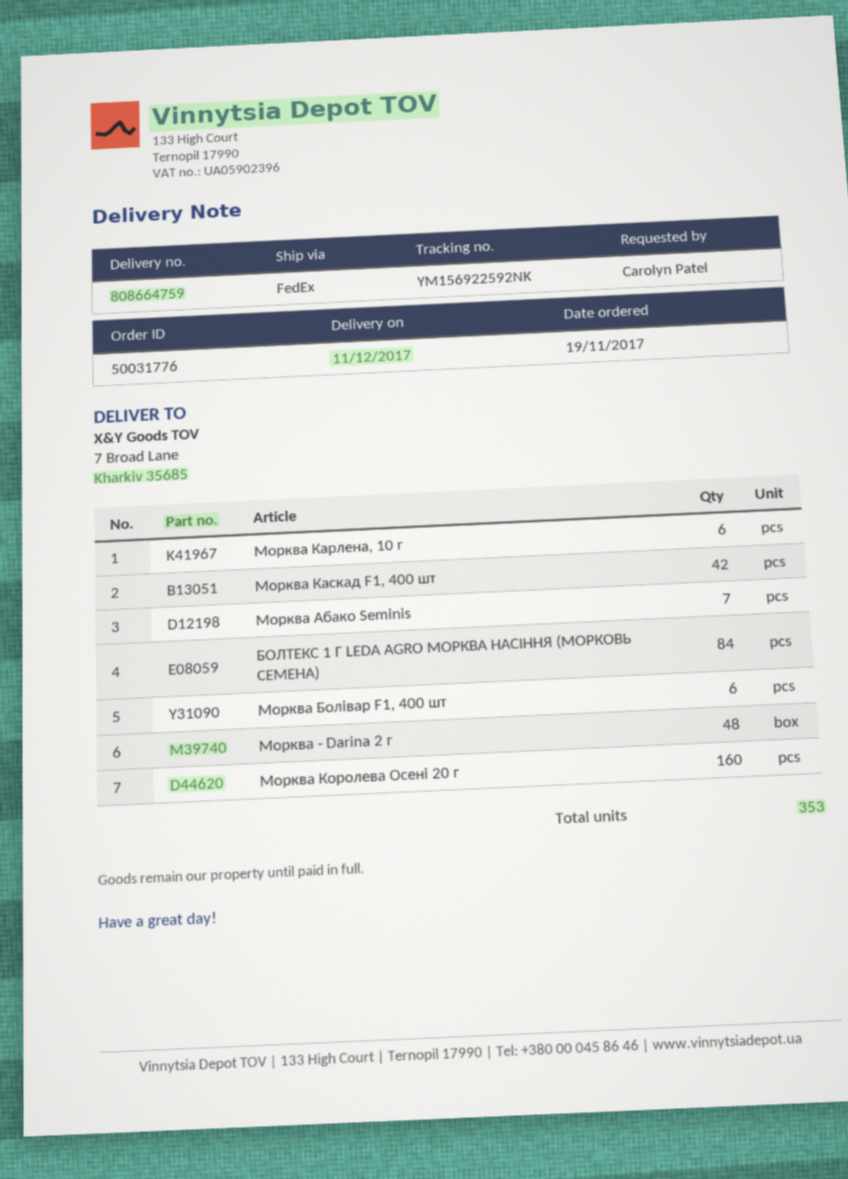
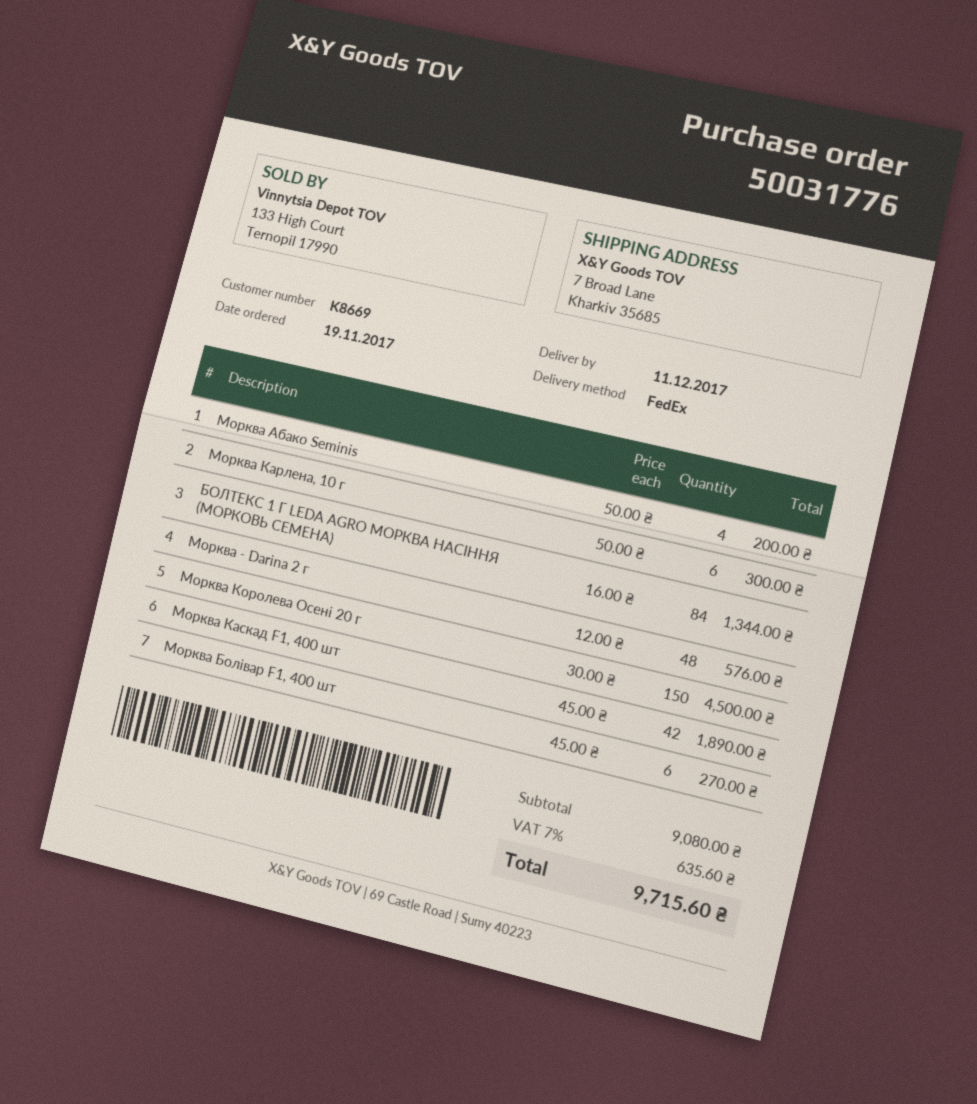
Морква Абако Seminis: 7 -> 4
Морква Королева Осені 20 г: 160 -> 150

